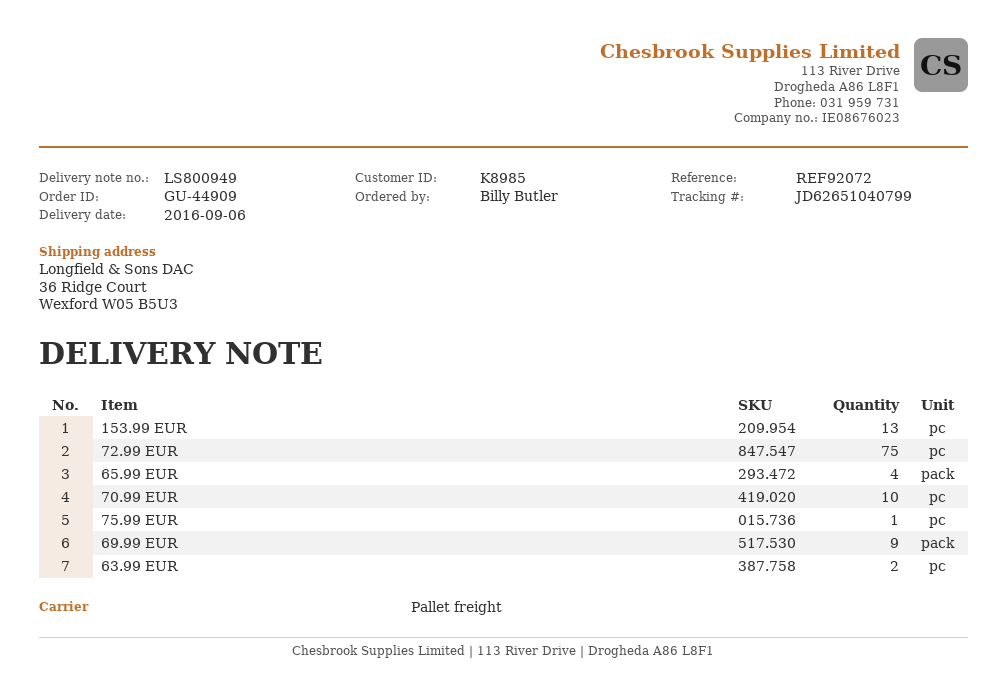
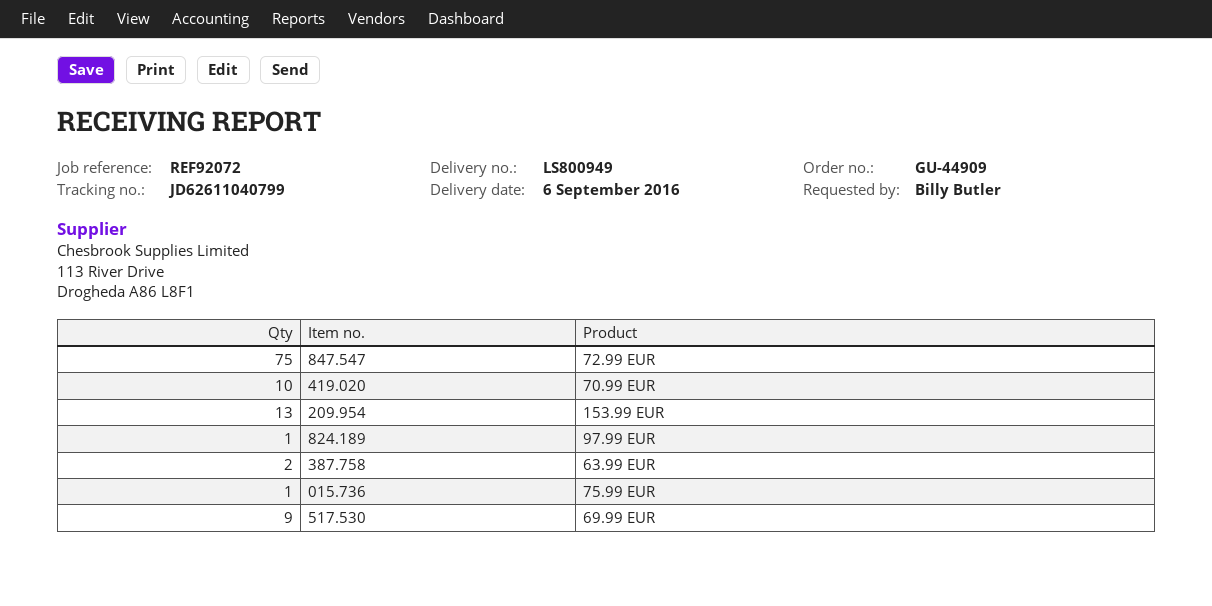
tracking number: JD62651040799 -> JD62611040799
65.99 EUR: 4 -> none
97.99 EUR: none -> 1

